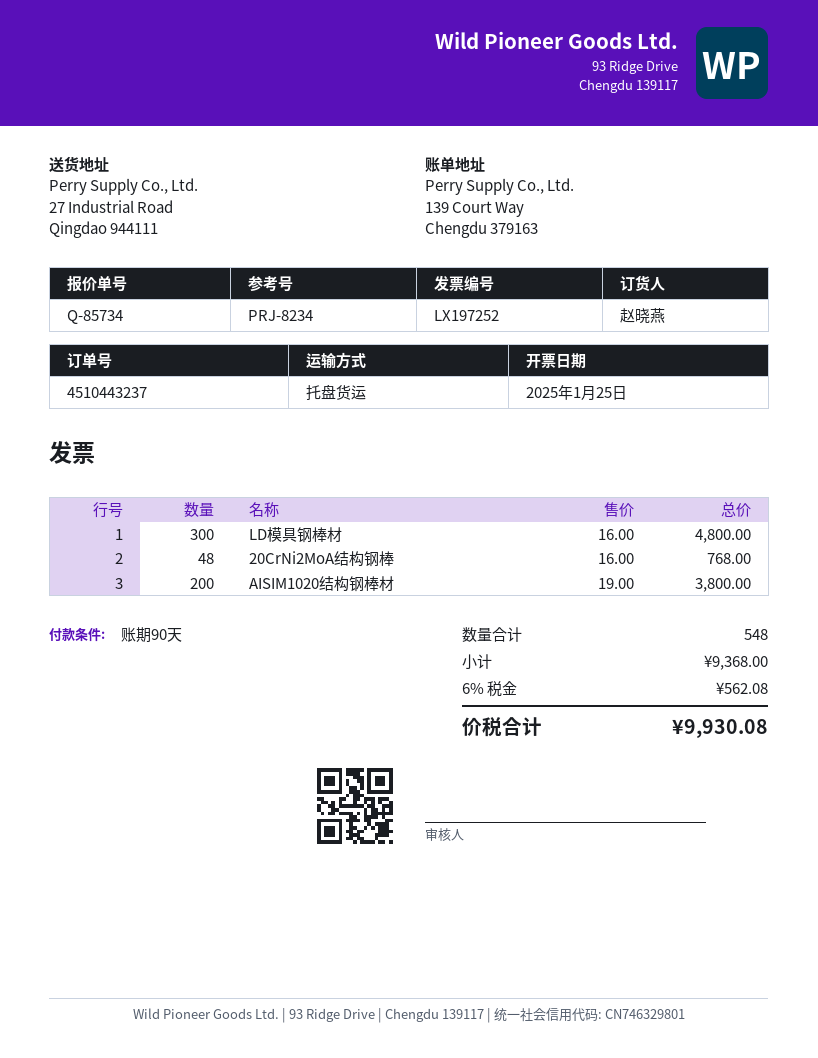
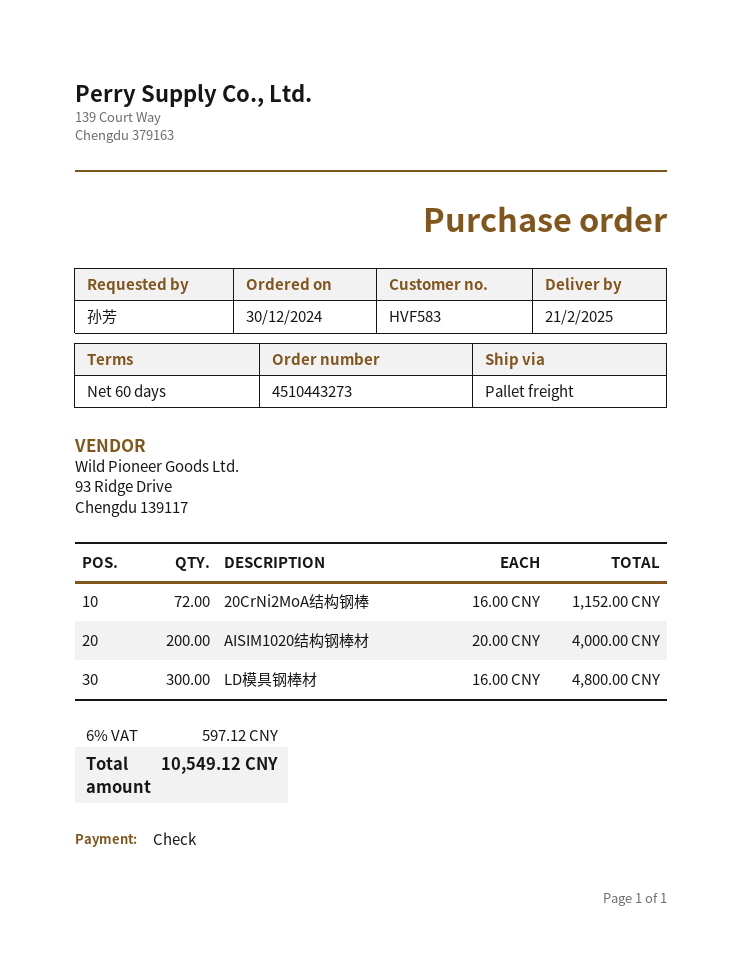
order number: 4510443237 -> 4510443273
payment terms: 90 days -> 60 days
ordered by: 赵晓燕 -> 孙芳
20CrNi2MoA结构钢棒: 48 x 16.00 = 768.00 -> 72 x 16.00 = 1152.00
AISIM1020结构钢棒材: 200 x 19.00 = 3800.00 -> 200 x 20.00 = 4000.00
tax: 6% = 562.08 -> 6% = 597.12
total: 9930.08 -> 10549.12

